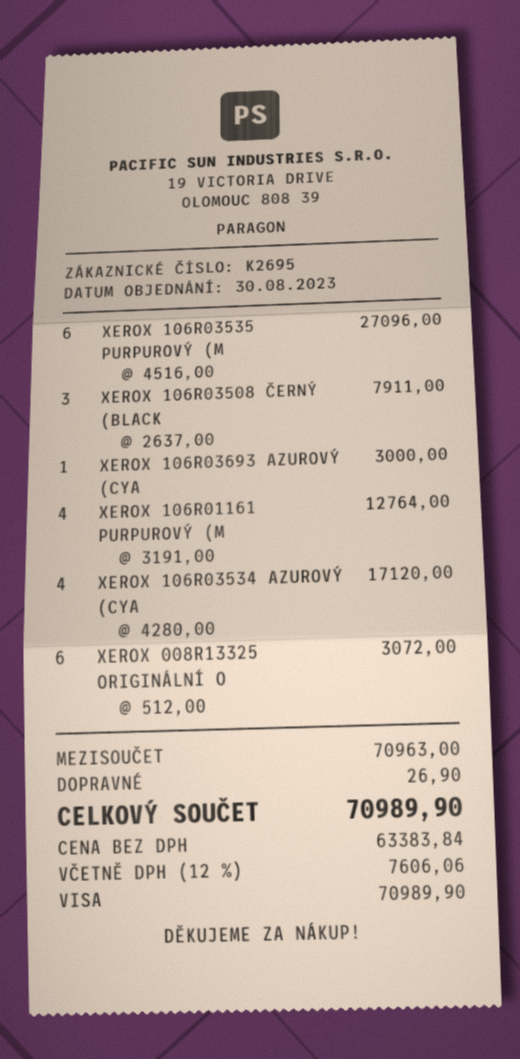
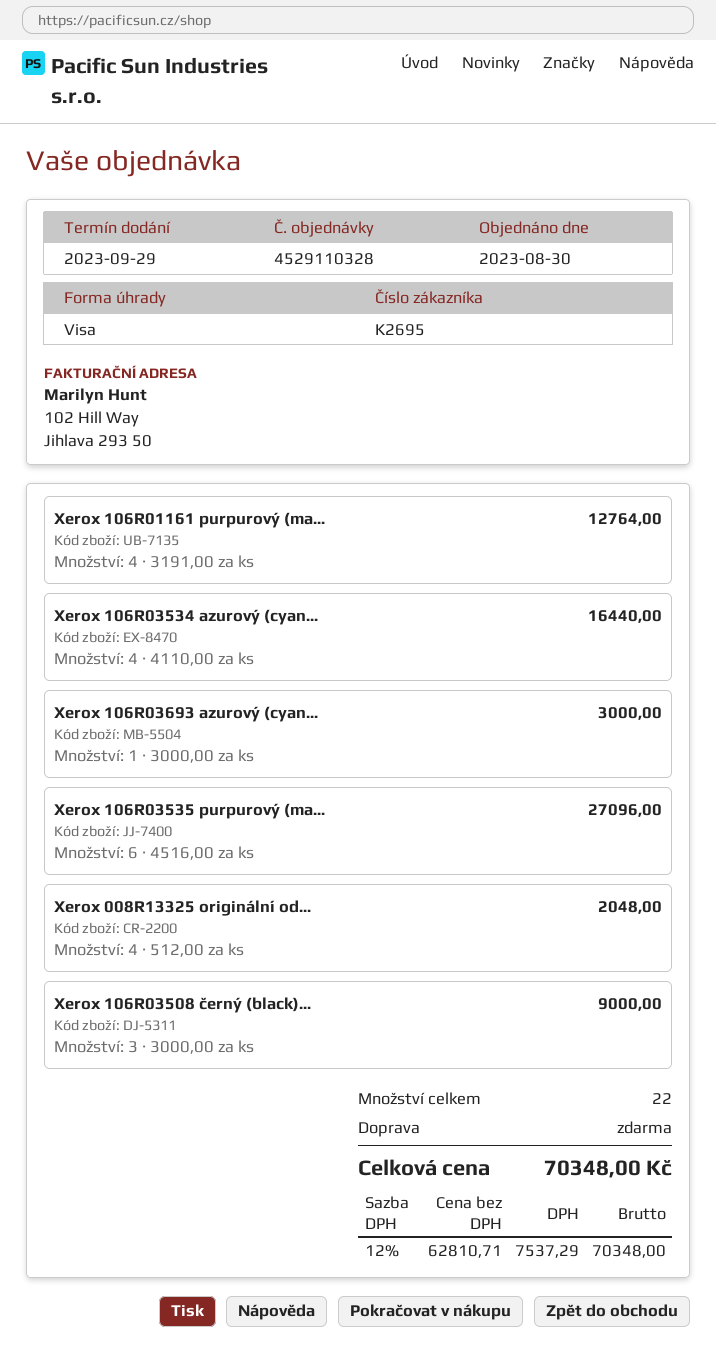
XEROX 106R03508 ČERNÝ (BLACK: 3 x 2637.00 = 7911.00 -> 3 x 3000.00 = 9000.00
XEROX 106R03534 AZUROVÝ (CYA: 4 x 4280.00 = 17120.00 -> 4 x 4110.00 = 16440.00
XEROX 008R13325 ORIGINÁLNÍ O: 6 x 512.00 = 3072.00 -> 4 x 512.00 = 2048.00
shipping: 26.90 -> 0.00
net: 63383.84 -> 62810.71
tax: 12% = 7606.06 -> 12% = 7537.29
total: 70989.90 -> 70348.00

